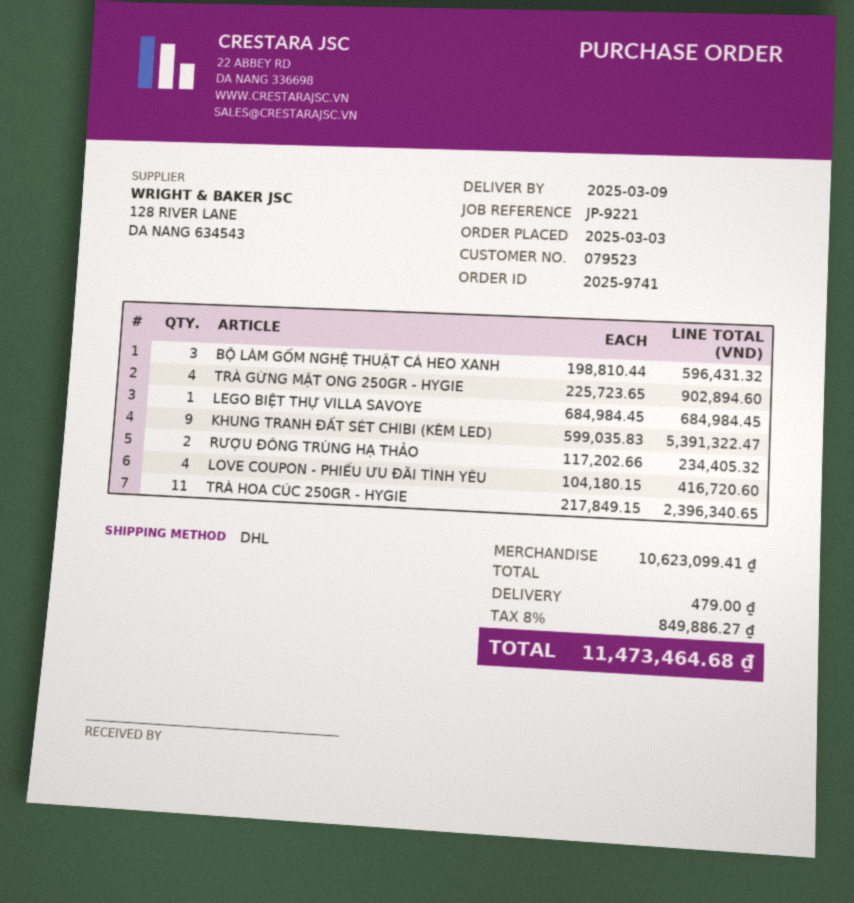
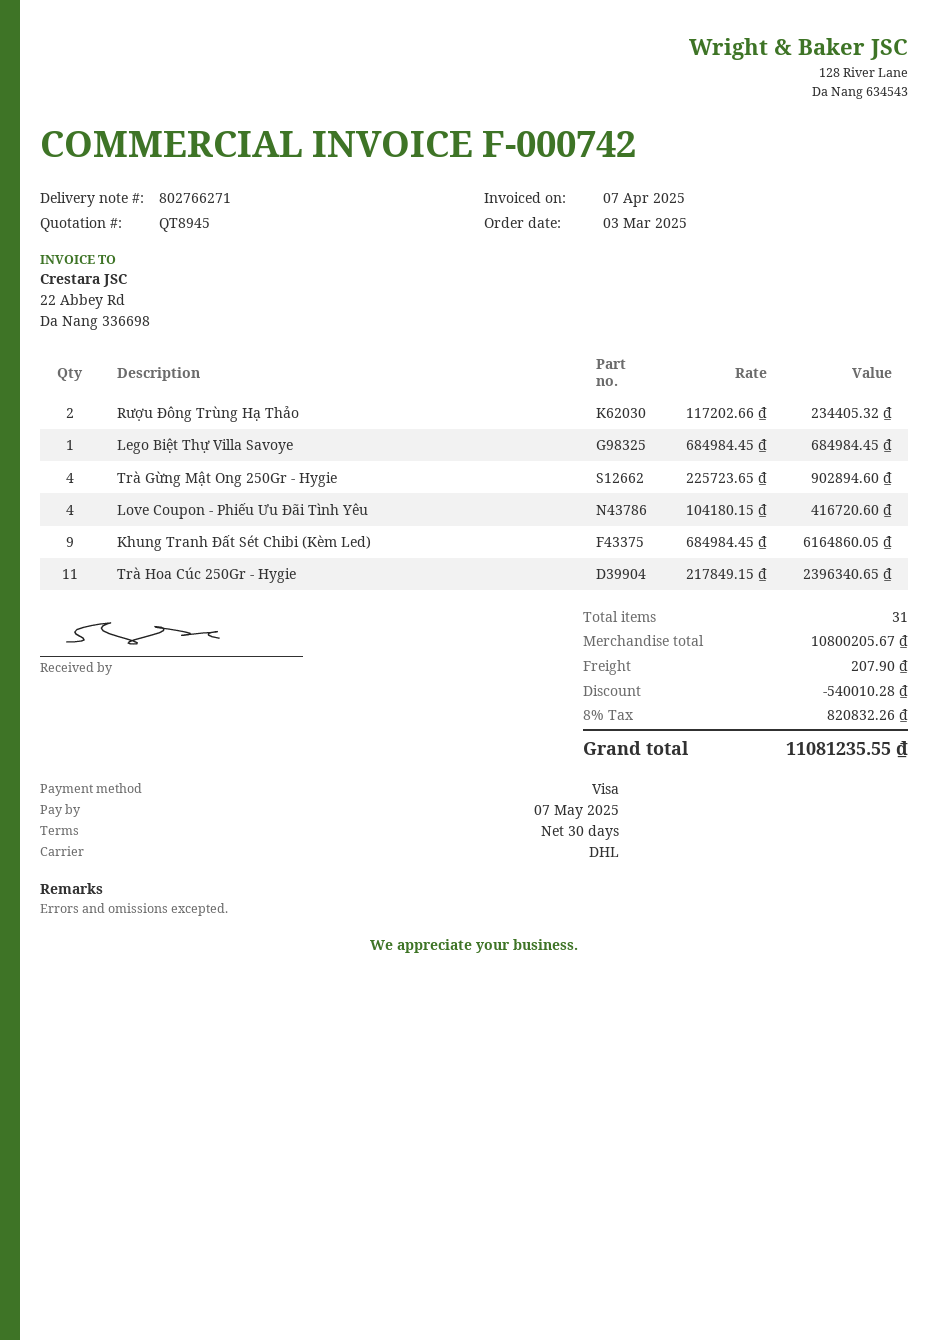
BỘ LÀM GỐM NGHỆ THUẬT CÁ HEO XANH: 3 x 198810.44 = 596431.32 -> none
KHUNG TRANH ĐẤT SÉT CHIBI (KÈM LED): 9 x 599035.83 = 5391322.47 -> 9 x 684984.45 = 6164860.05
subtotal: 10623099.41 -> 10800205.67
discount: none -> 540010.28
shipping: 479.00 -> 207.90
tax: 8% = 849886.27 -> 8% = 820832.26
total: 11473464.68 -> 11081235.55

